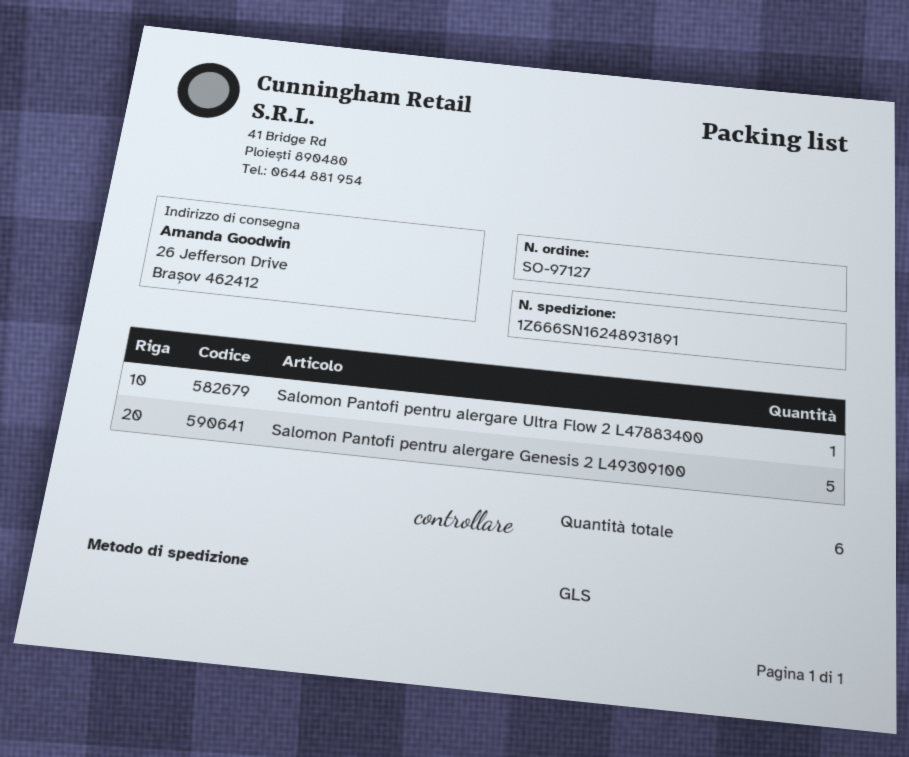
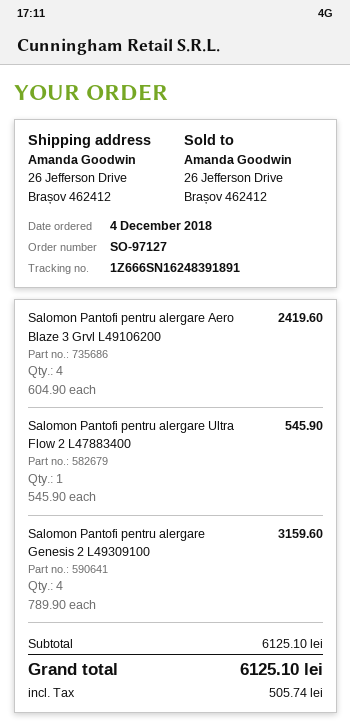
tracking number: 1Z666SN16248931891 -> 1Z666SN16248391891
Salomon Pantofi pentru alergare Genesis 2 L49309100: 5 -> 4
Salomon Pantofi pentru alergare Aero Blaze 3 Grvl L49106200: none -> 4

